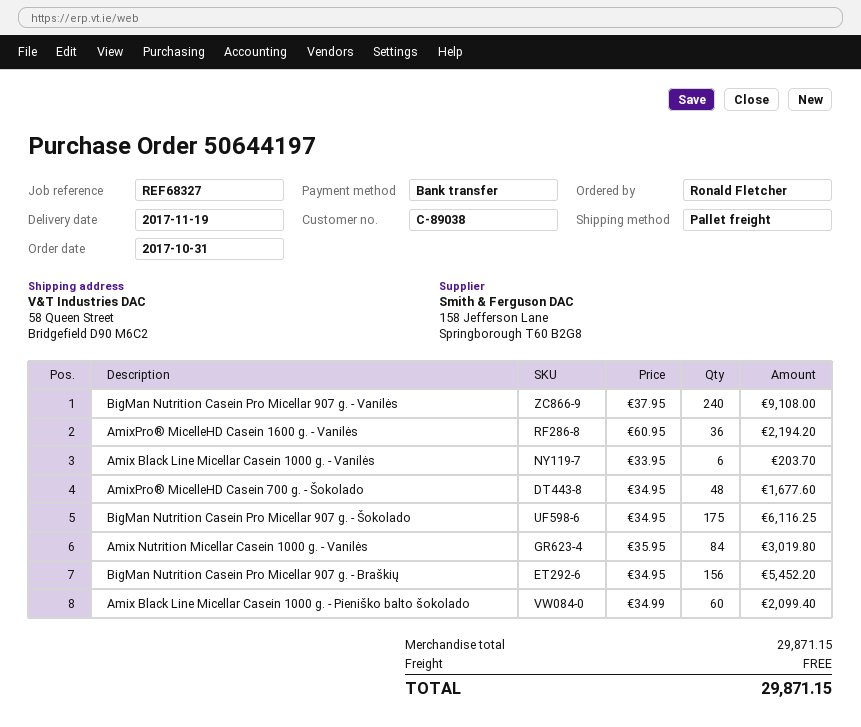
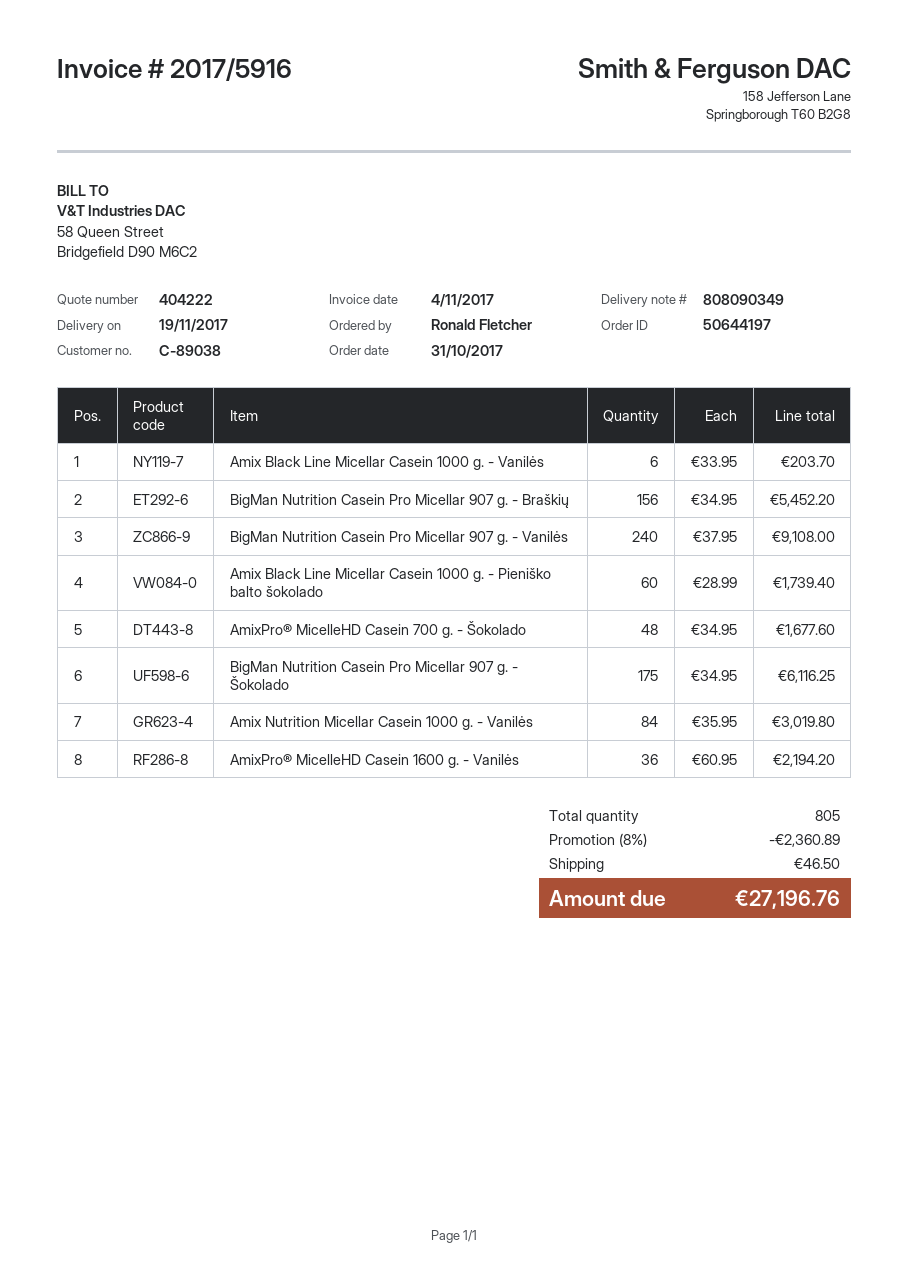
Amix Black Line Micellar Casein 1000 g. - Pieniško balto šokolado: 60 x 34.99 = 2099.40 -> 60 x 28.99 = 1739.40
discount: none -> 8% = 2360.89
shipping: 0.00 -> 46.50
total: 29871.15 -> 27196.76

